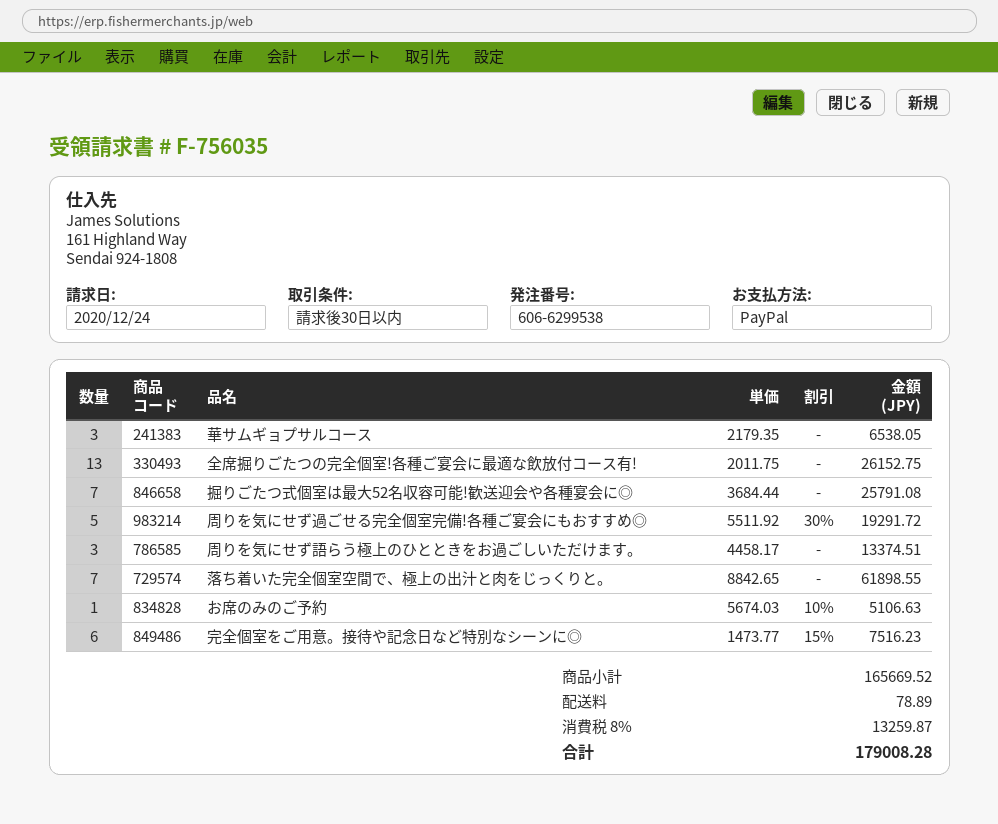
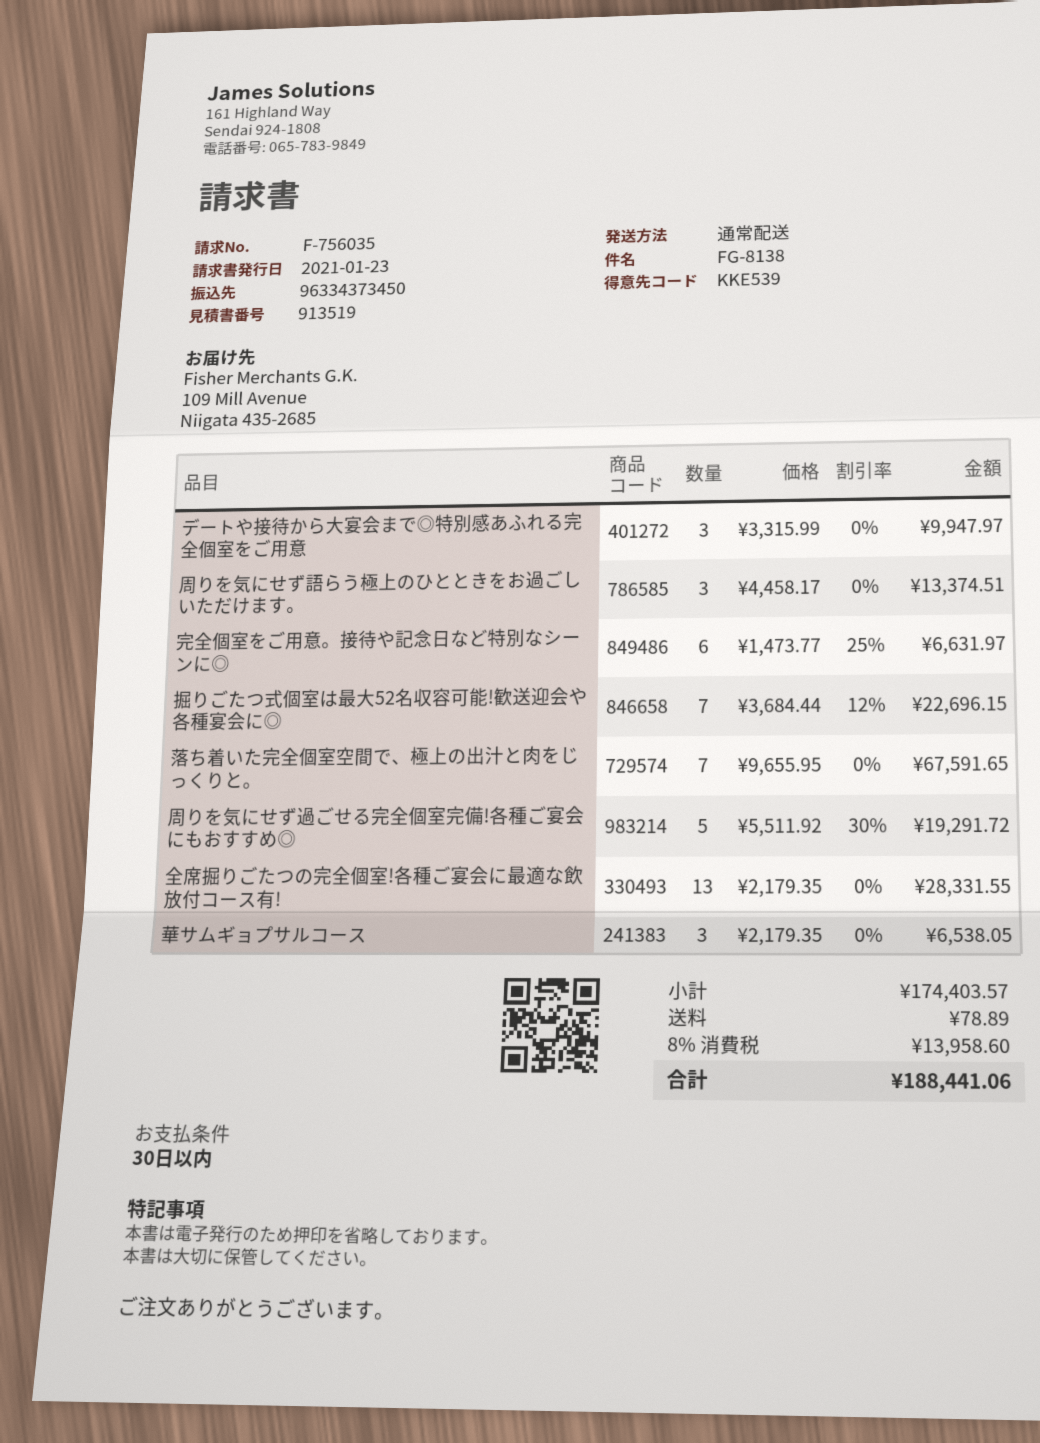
invoice date: 2020-12-24 -> 2021-01-23
全席掘りごたつの完全個室!各種ご宴会に最適な飲放付コース有!: 13 x 2011.75 = 26152.75 -> 13 x 2179.35 = 28331.55
掘りごたつ式個室は最大52名収容可能!歓送迎会や各種宴会に◎: 7 x 3684.44 = 25791.08 -> 7 x 3684.44 - 12% = 22696.15
落ち着いた完全個室空間で、極上の出汁と肉をじっくりと。: 7 x 8842.65 = 61898.55 -> 7 x 9655.95 = 67591.65
お席のみのご予約: 1 x 5674.03 - 10% = 5106.63 -> none
完全個室をご用意。接待や記念日など特別なシーンに◎: 6 x 1473.77 - 15% = 7516.23 -> 6 x 1473.77 - 25% = 6631.97
デートや接待から大宴会まで◎特別感あふれる完全個室をご用意: none -> 3 x 3315.99 = 9947.97
subtotal: 165669.52 -> 174403.57
tax: 8% = 13259.87 -> 8% = 13958.60
total: 179008.28 -> 188441.06

